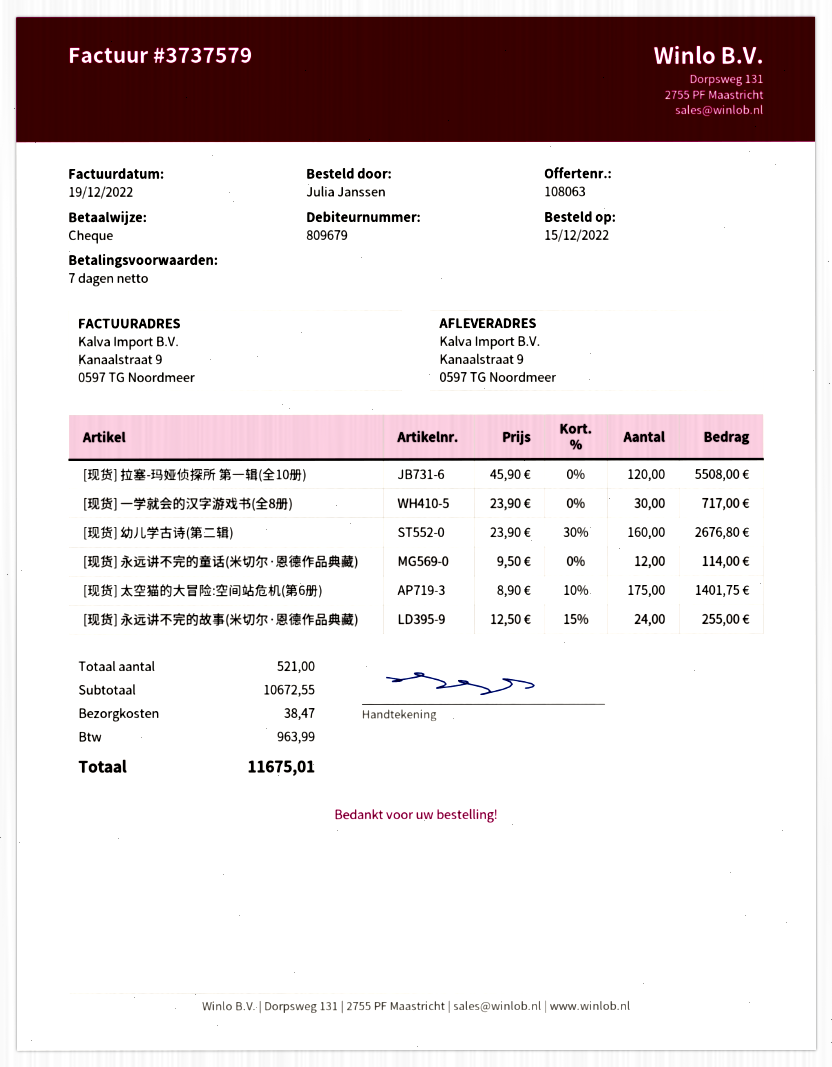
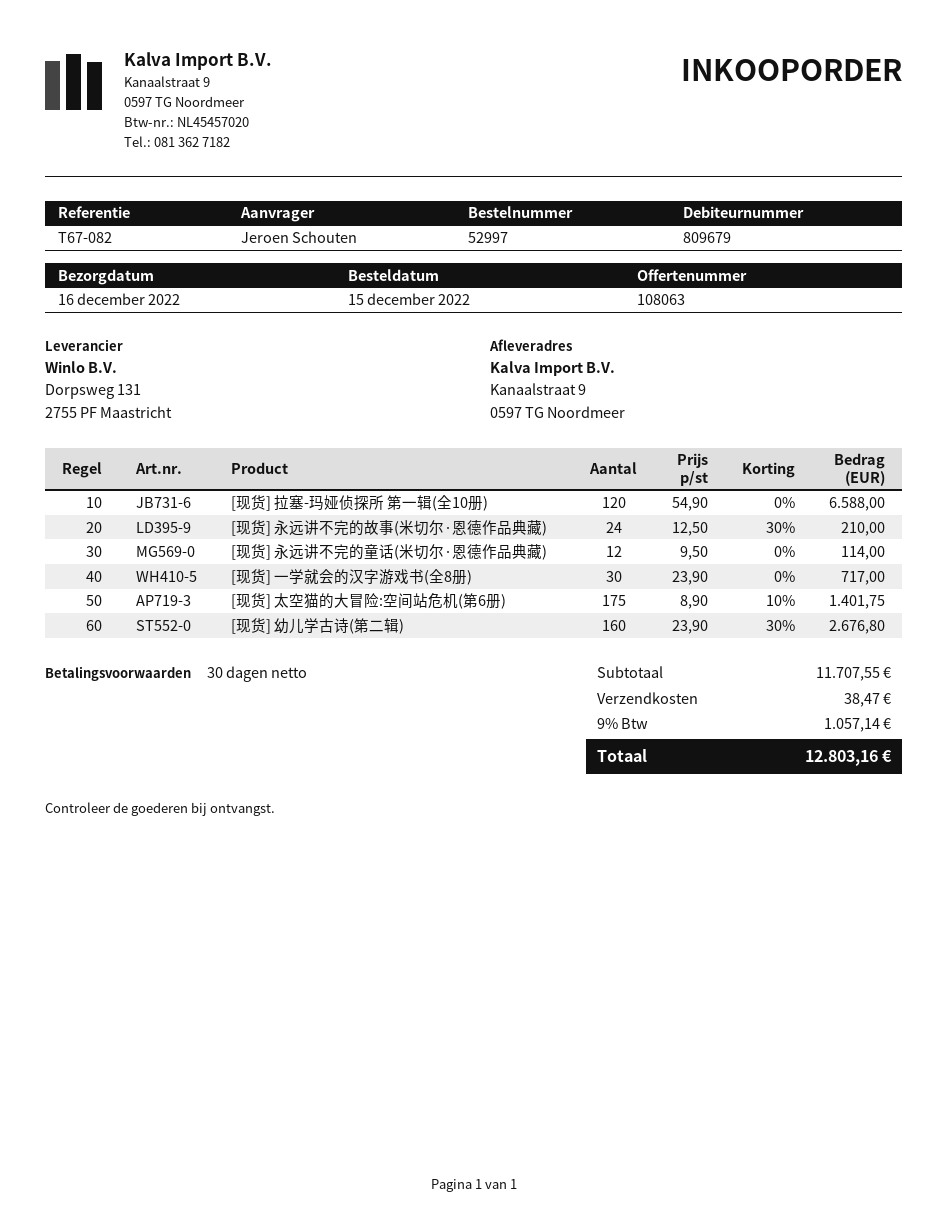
payment terms: 7 days -> 30 days
ordered by: Julia Janssen -> Jeroen Schouten
[现货] 拉塞-玛娅侦探所 第一辑(全10册): 120 x 45.90 = 5508.00 -> 120 x 54.90 = 6588.00
[现货] 永远讲不完的故事(米切尔·恩德作品典藏): 24 x 12.50 - 15% = 255.00 -> 24 x 12.50 - 30% = 210.00
subtotal: 10672.55 -> 11707.55
tax: 963.99 -> 1057.14
total: 11675.01 -> 12803.16

